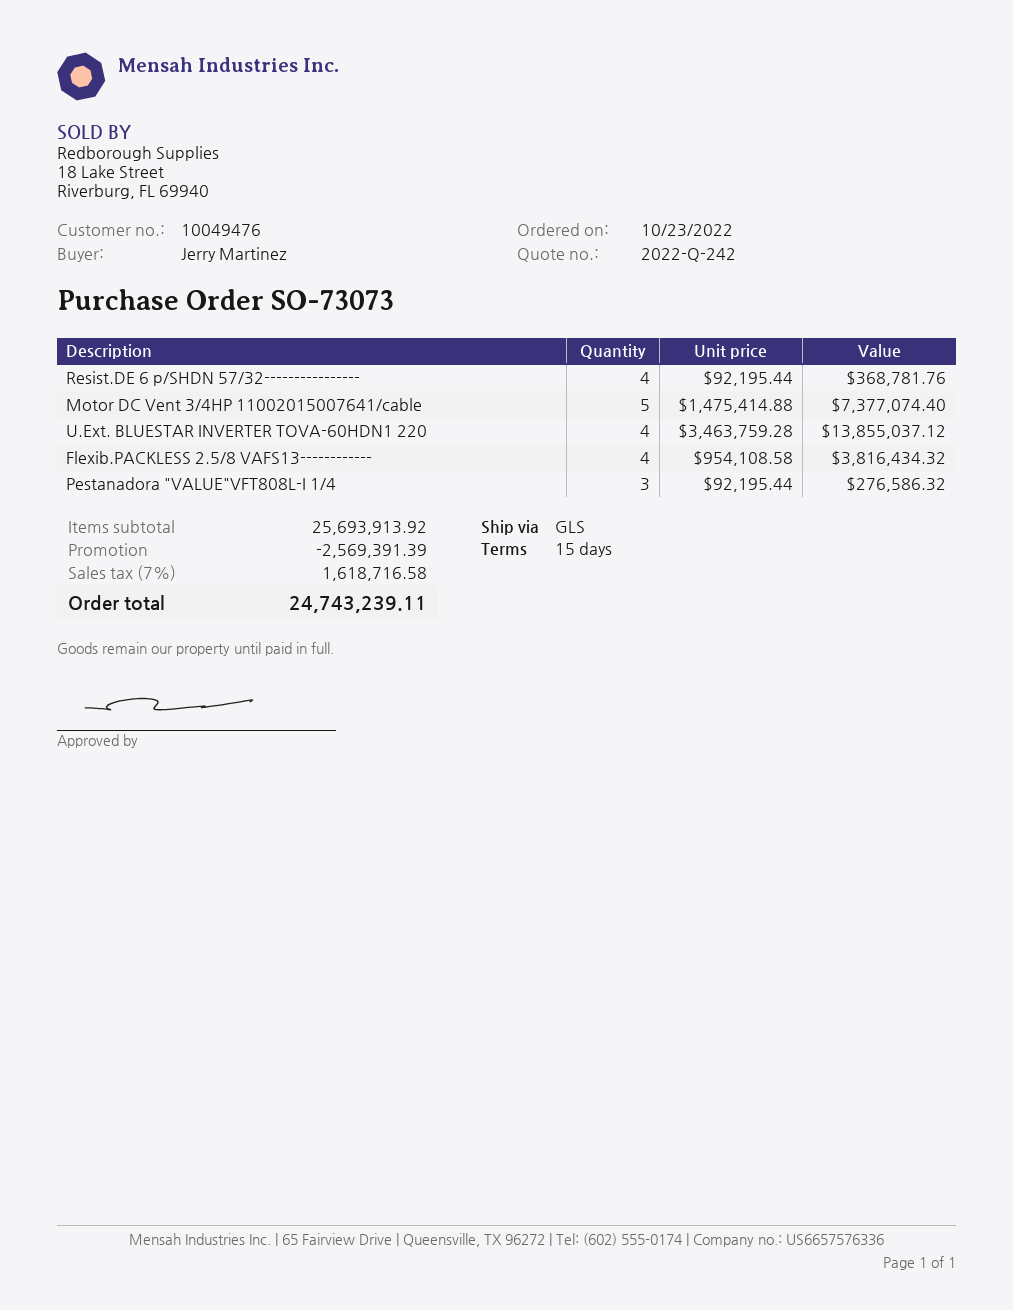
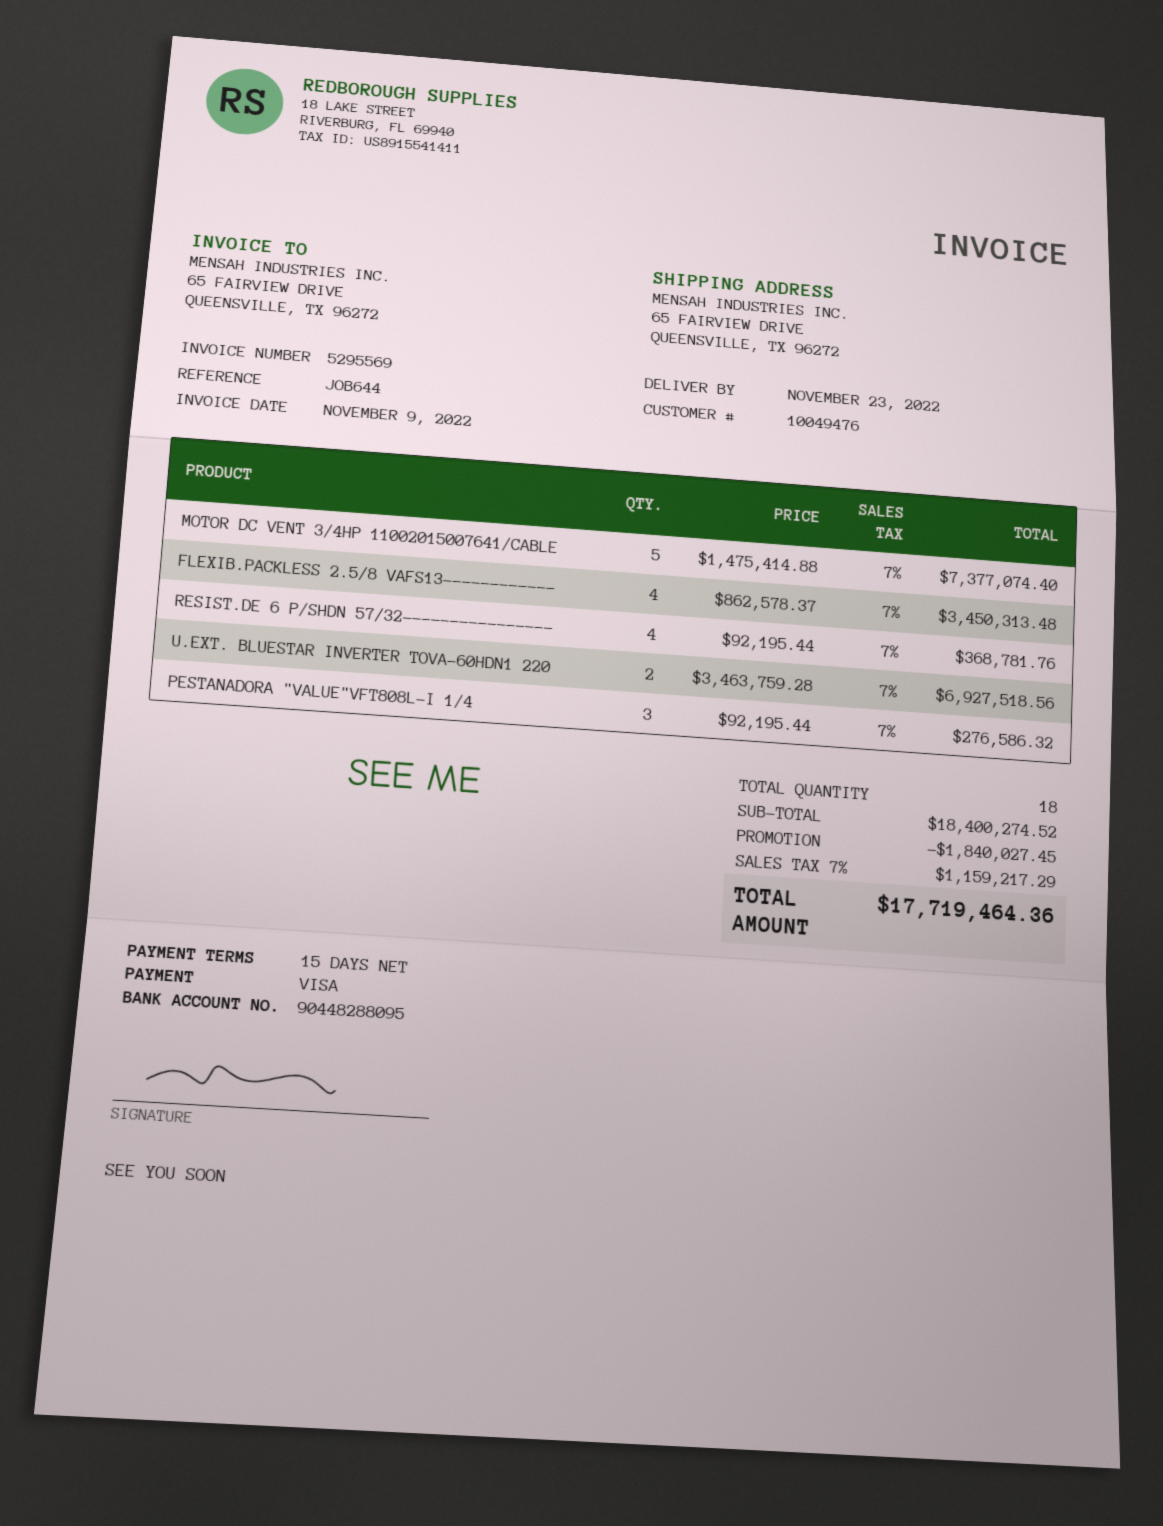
U.Ext. BLUESTAR INVERTER TOVA-60HDN1 220: 4 x 3463759.28 = 13855037.12 -> 2 x 3463759.28 = 6927518.56
Flexib.PACKLESS 2.5/8 VAFS13------------: 4 x 954108.58 = 3816434.32 -> 4 x 862578.37 = 3450313.48
subtotal: 25693913.92 -> 18400274.52
discount: 2569391.39 -> 1840027.45
tax: 7% = 1618716.58 -> 7% = 1159217.29
total: 24743239.11 -> 17719464.36

